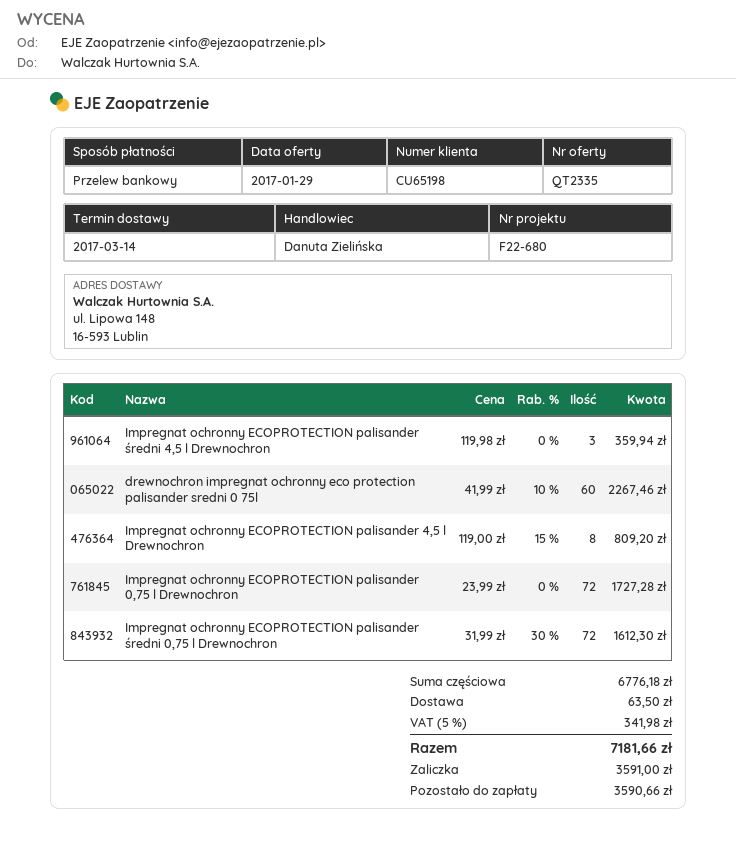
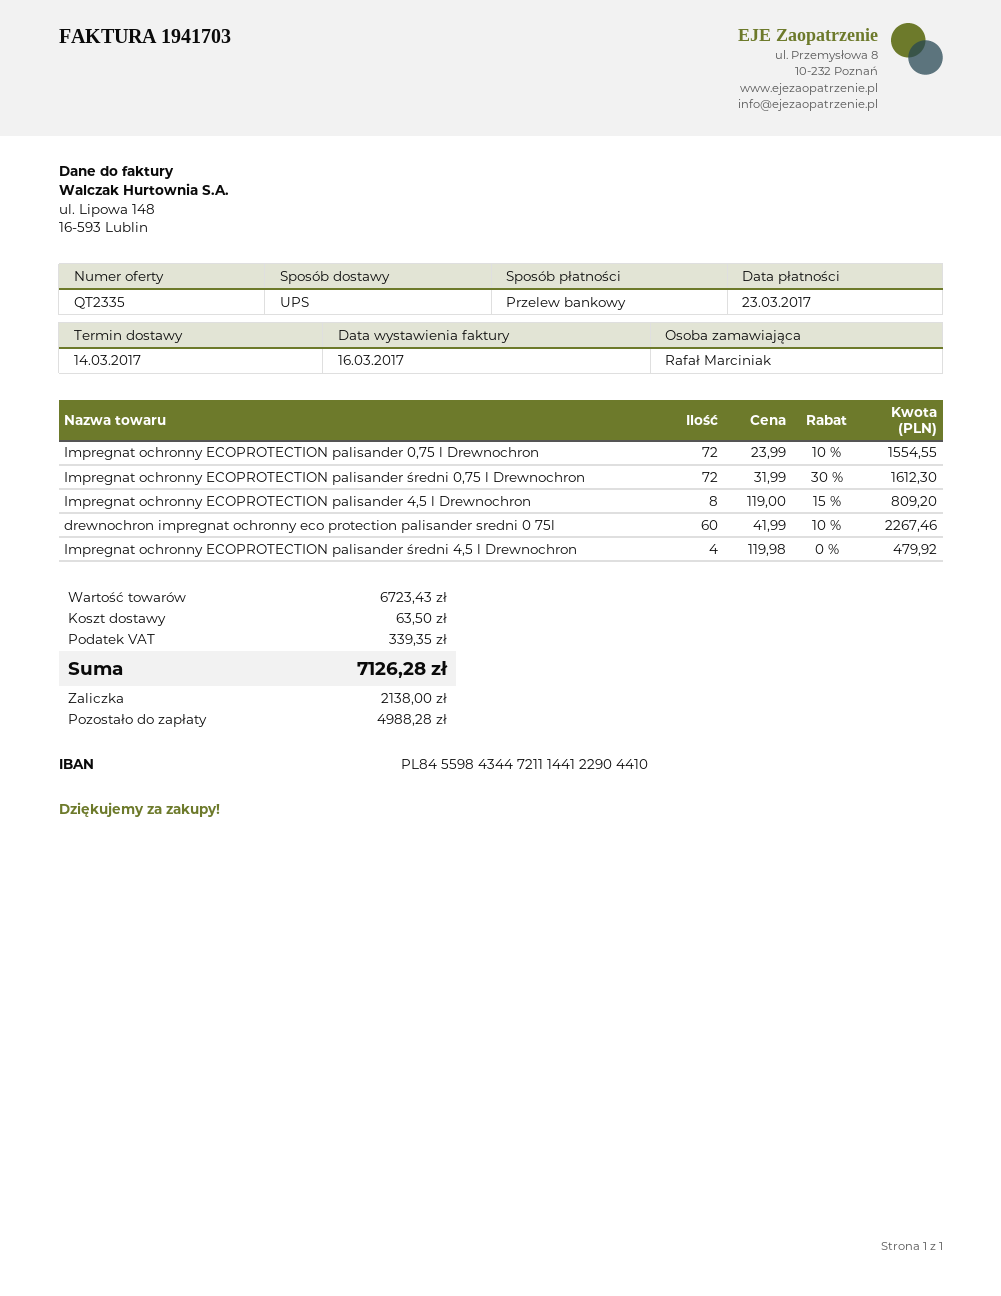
Impregnat ochronny ECOPROTECTION palisander średni 4,5 l Drewnochron: 3 x 119.98 = 359.94 -> 4 x 119.98 = 479.92
Impregnat ochronny ECOPROTECTION palisander 0,75 l Drewnochron: 72 x 23.99 = 1727.28 -> 72 x 23.99 - 10% = 1554.55
subtotal: 6776.18 -> 6723.43
tax: 341.98 -> 339.35
total: 7181.66 -> 7126.28
deposit: 3591.00 -> 2138.00
balance: 3590.66 -> 4988.28

